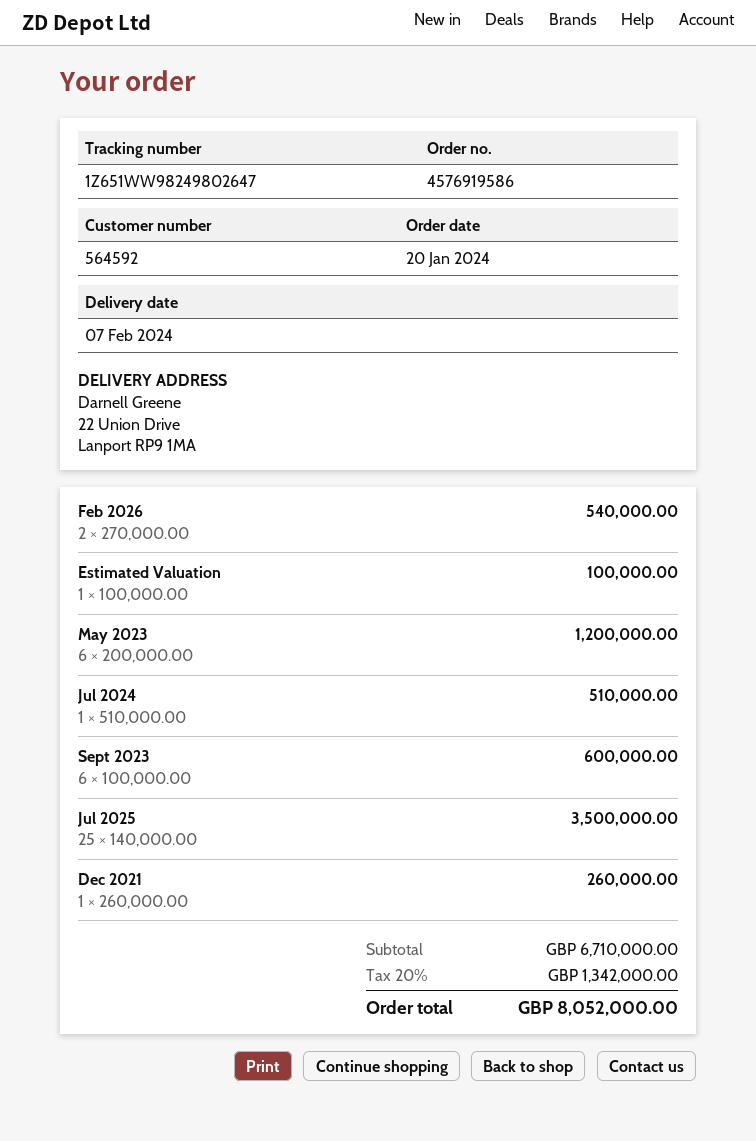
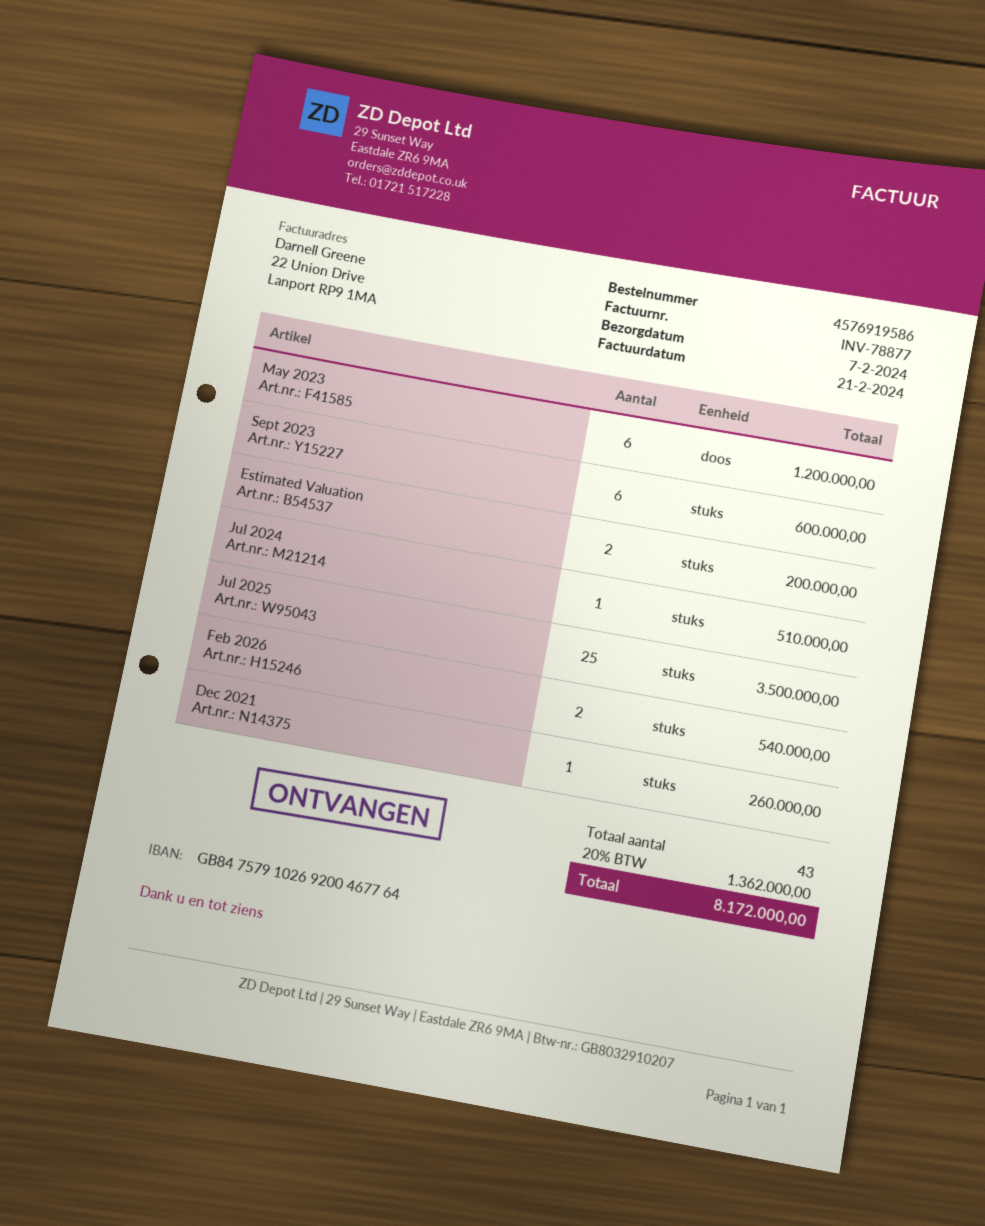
Estimated Valuation: 1 for 100000.00 -> 2 for 200000.00
tax: 20% = 1342000.00 -> 20% = 1362000.00
total: 8052000.00 -> 8172000.00

